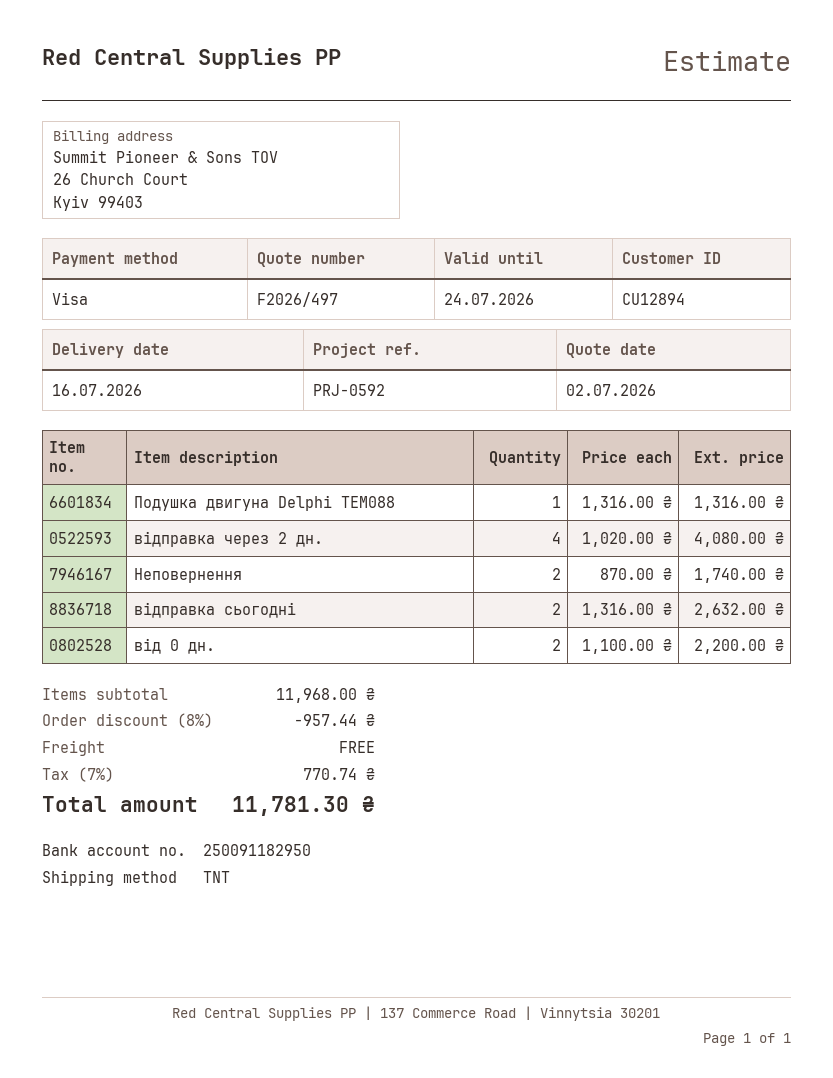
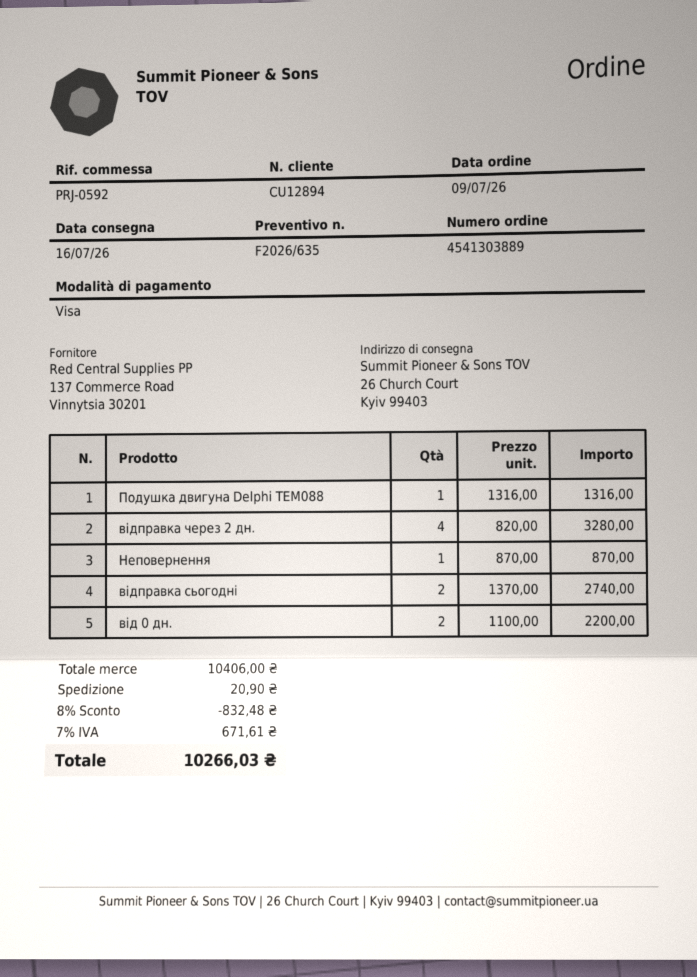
quote number: F2026/497 -> F2026/635
відправка через 2 дн.: 4 x 1020.00 = 4080.00 -> 4 x 820.00 = 3280.00
Неповернення: 2 x 870.00 = 1740.00 -> 1 x 870.00 = 870.00
відправка сьогодні: 2 x 1316.00 = 2632.00 -> 2 x 1370.00 = 2740.00
subtotal: 11968.00 -> 10406.00
discount: 8% = 957.44 -> 8% = 832.48
shipping: 0.00 -> 20.90
tax: 7% = 770.74 -> 7% = 671.61
total: 11781.30 -> 10266.03

